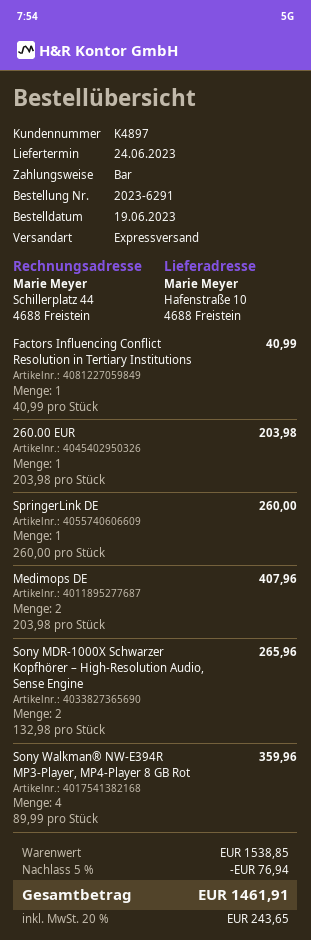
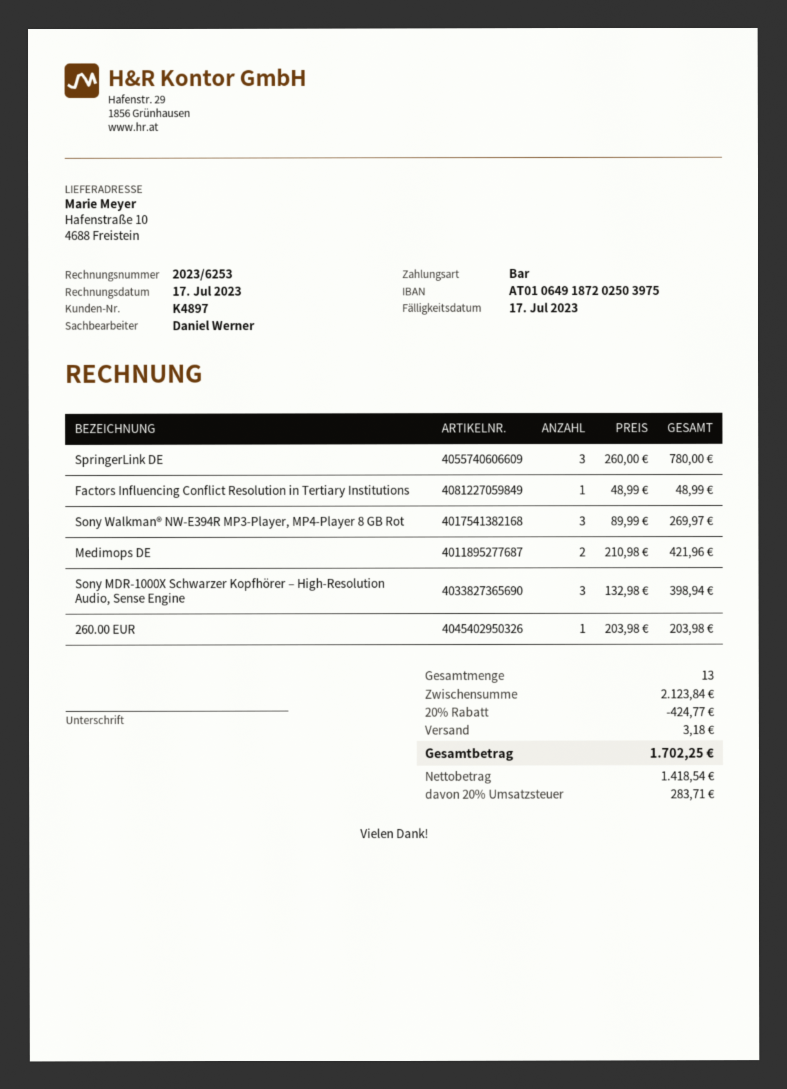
Factors Influencing Conflict Resolution in Tertiary Institutions: 1 x 40.99 = 40.99 -> 1 x 48.99 = 48.99
SpringerLink DE: 1 x 260.00 = 260.00 -> 3 x 260.00 = 780.00
Medimops DE: 2 x 203.98 = 407.96 -> 2 x 210.98 = 421.96
Sony MDR‑1000X Schwarzer Kopfhörer – High‑Resolution Audio, Sense Engine: 2 x 132.98 = 265.96 -> 3 x 132.98 = 398.94
Sony Walkman® NW-E394R MP3-Player, MP4-Player 8 GB Rot: 4 x 89.99 = 359.96 -> 3 x 89.99 = 269.97
subtotal: 1538.85 -> 2123.84
discount: 5% = 76.94 -> 20% = 424.77
shipping: none -> 3.18
tax: 20% = 243.65 -> 20% = 283.71
total: 1461.91 -> 1702.25

